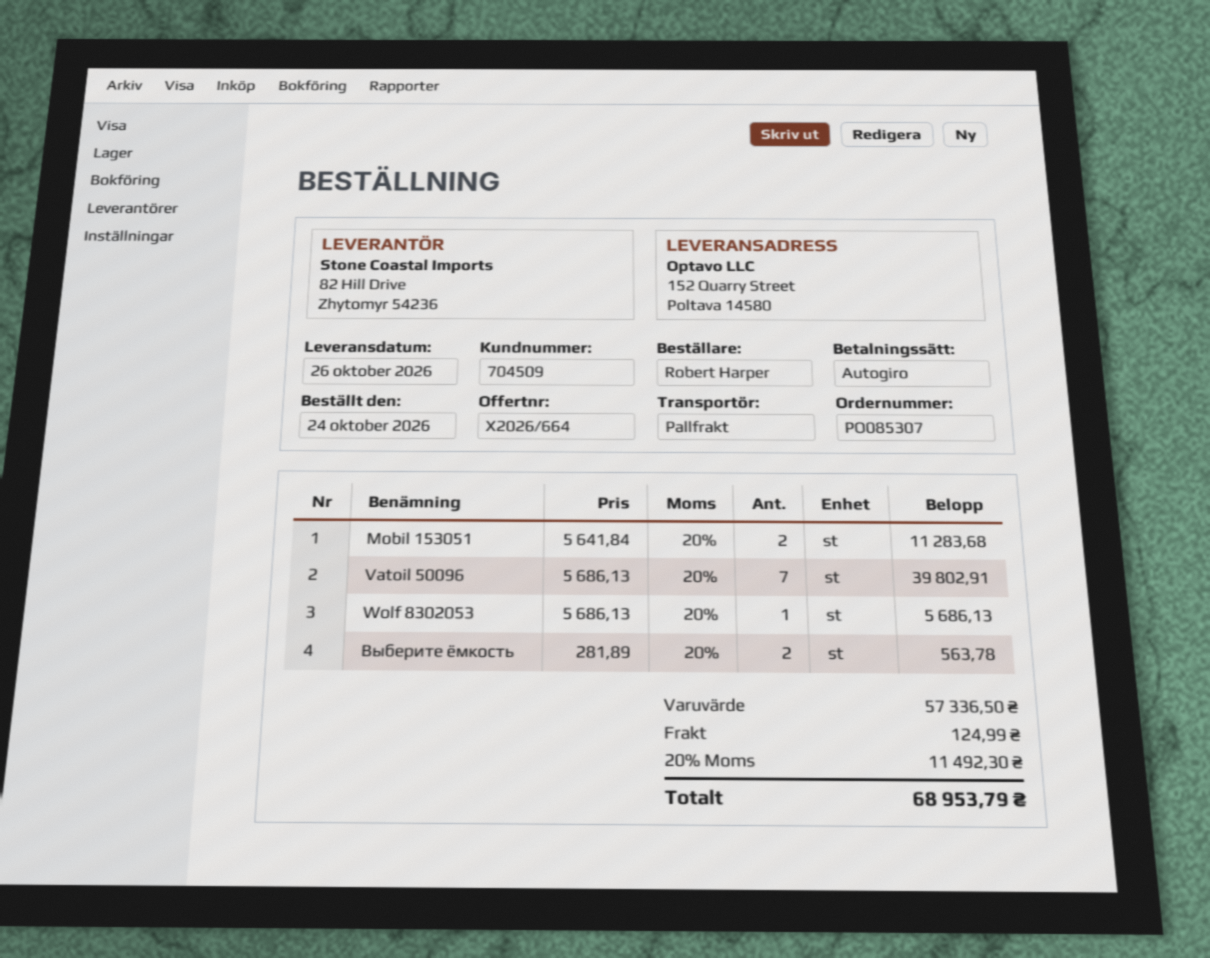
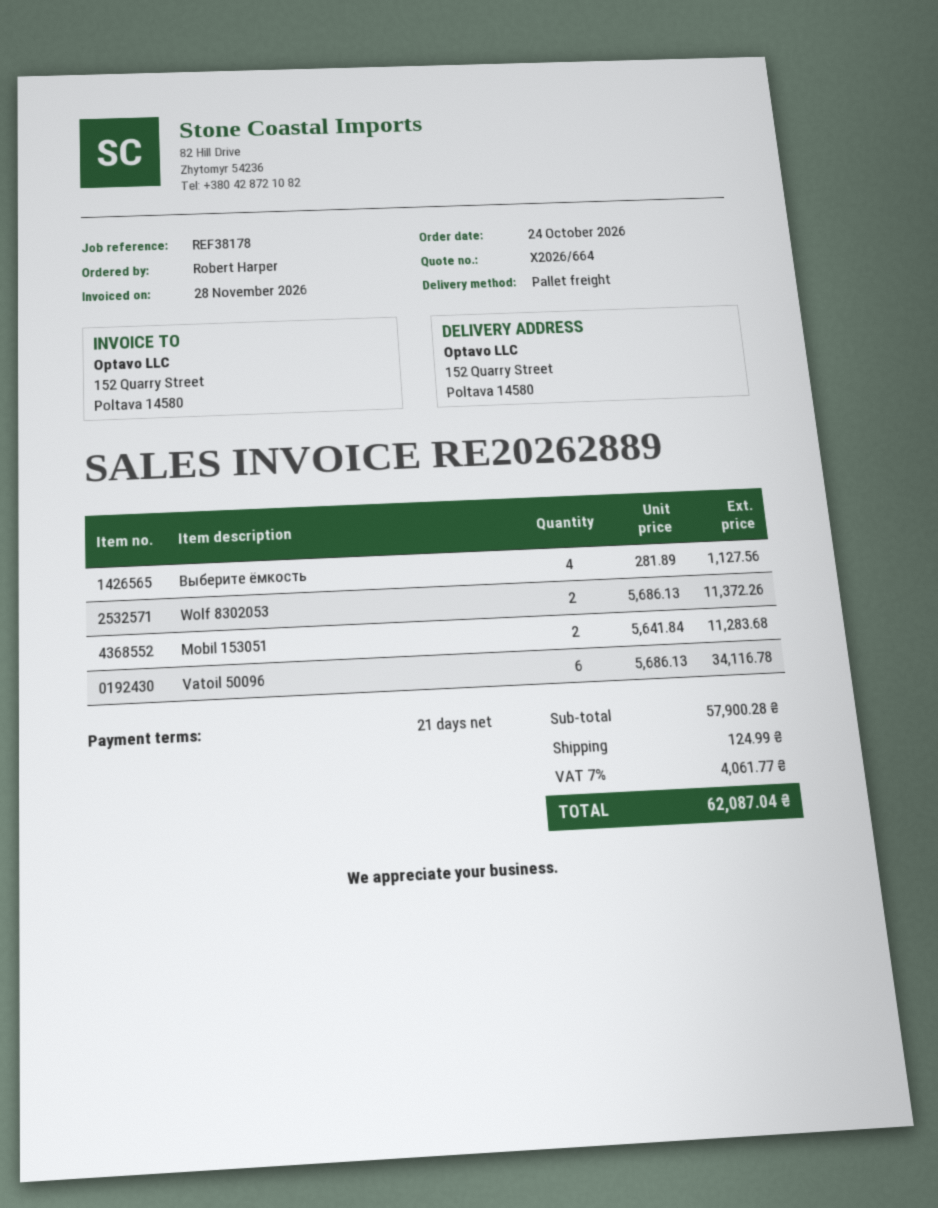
Vatoil 50096: 7 x 5686.13 = 39802.91 -> 6 x 5686.13 = 34116.78
Wolf 8302053: 1 x 5686.13 = 5686.13 -> 2 x 5686.13 = 11372.26
Выберите ёмкость: 2 x 281.89 = 563.78 -> 4 x 281.89 = 1127.56
subtotal: 57336.50 -> 57900.28
tax: 20% = 11492.30 -> 7% = 4061.77
total: 68953.79 -> 62087.04

